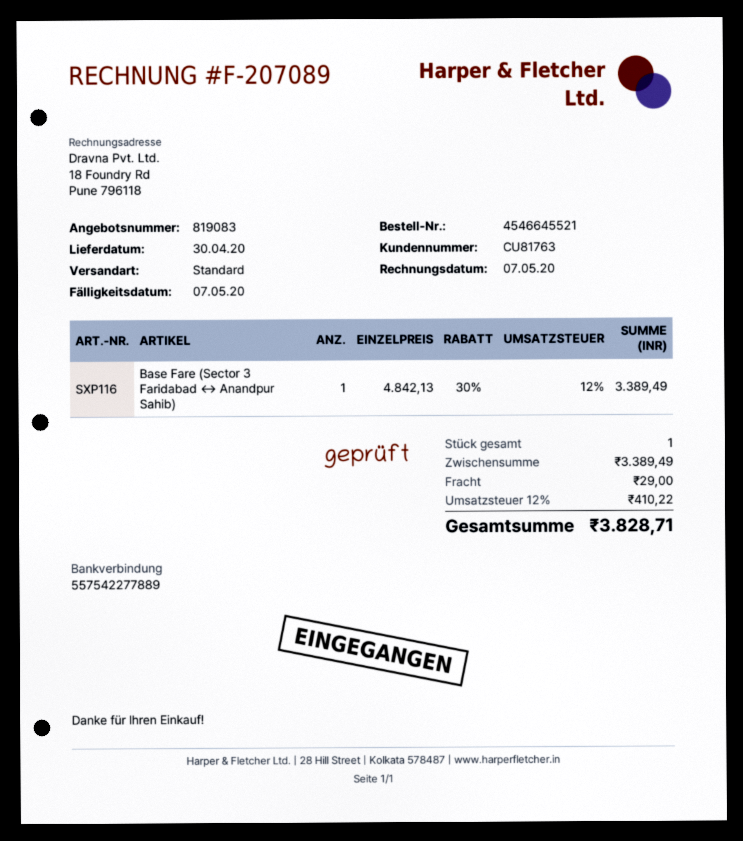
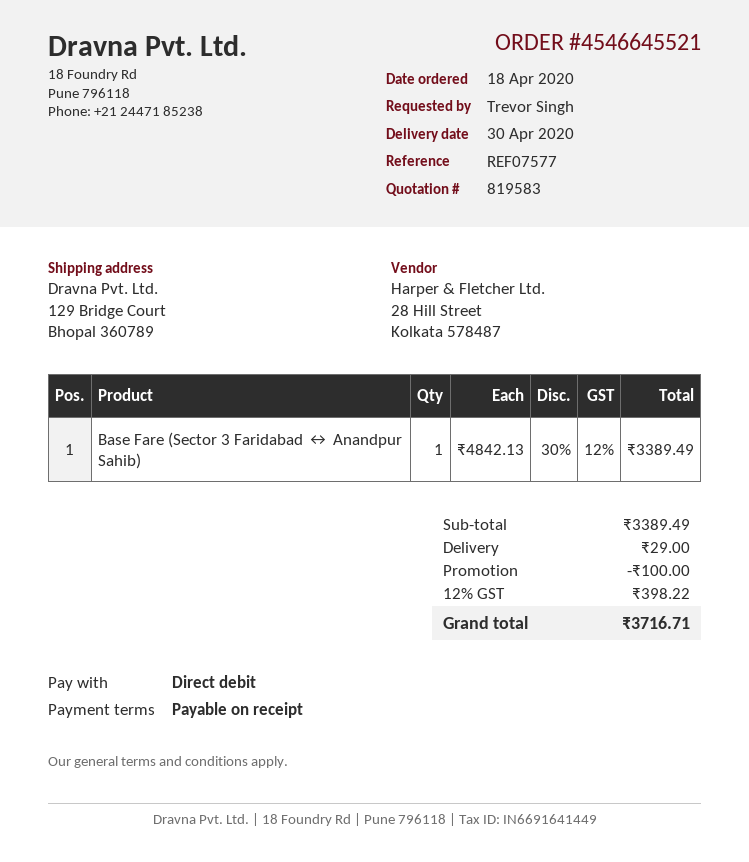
quote number: 819083 -> 819583
discount: none -> 100.00
tax: 12% = 410.22 -> 12% = 398.22
total: 3828.71 -> 3716.71

